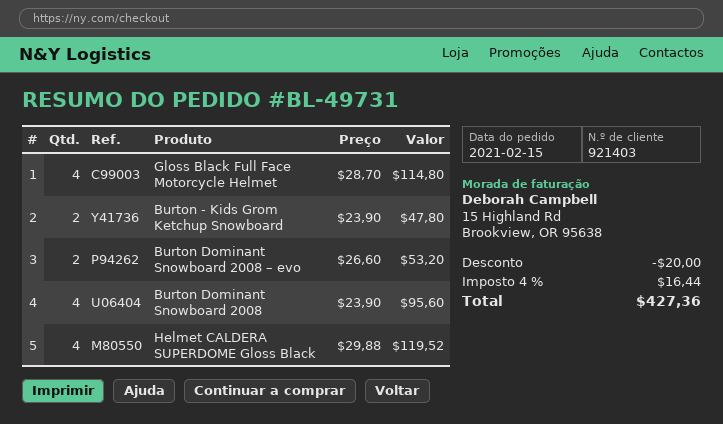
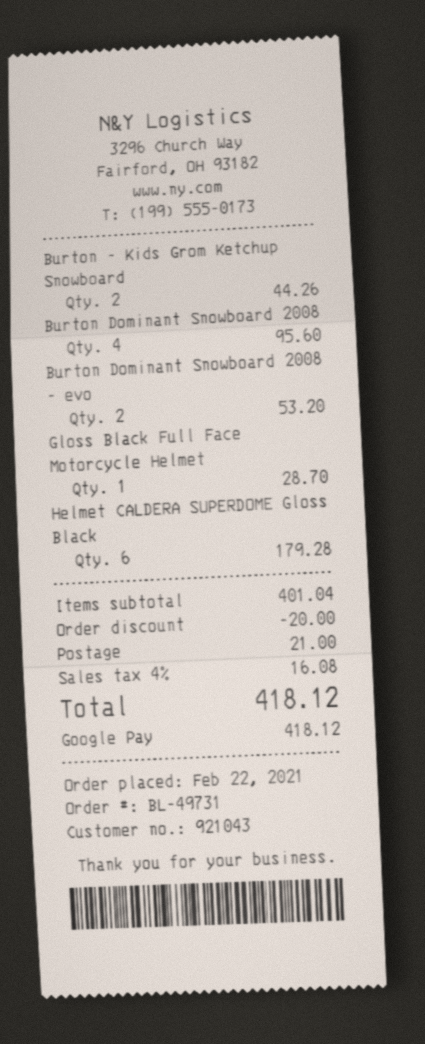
order date: 2021-02-15 -> 2021-02-22
customer number: 921403 -> 921043
Gloss Black Full Face Motorcycle Helmet: 4 for 114.80 -> 1 for 28.70
Burton - Kids Grom Ketchup Snowboard: 2 for 47.80 -> 2 for 44.26
Helmet CALDERA SUPERDOME Gloss Black: 4 for 119.52 -> 6 for 179.28
shipping: none -> 21.00
tax: 4% = 16.44 -> 4% = 16.08
total: 427.36 -> 418.12

